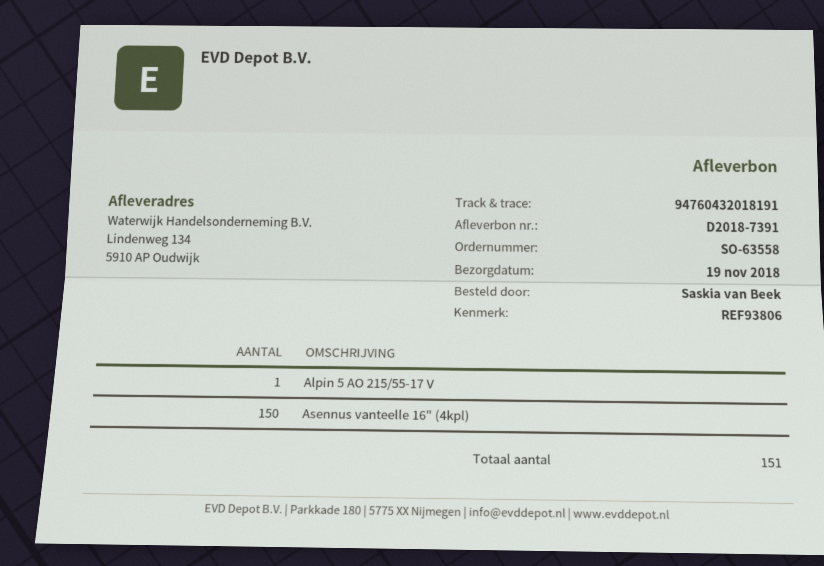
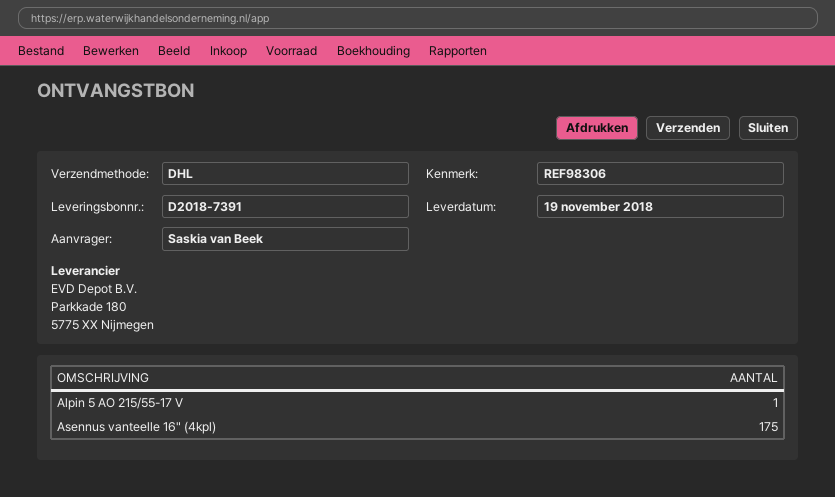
reference: REF93806 -> REF98306
Asennus vanteelle 16" (4kpl): 150 -> 175

